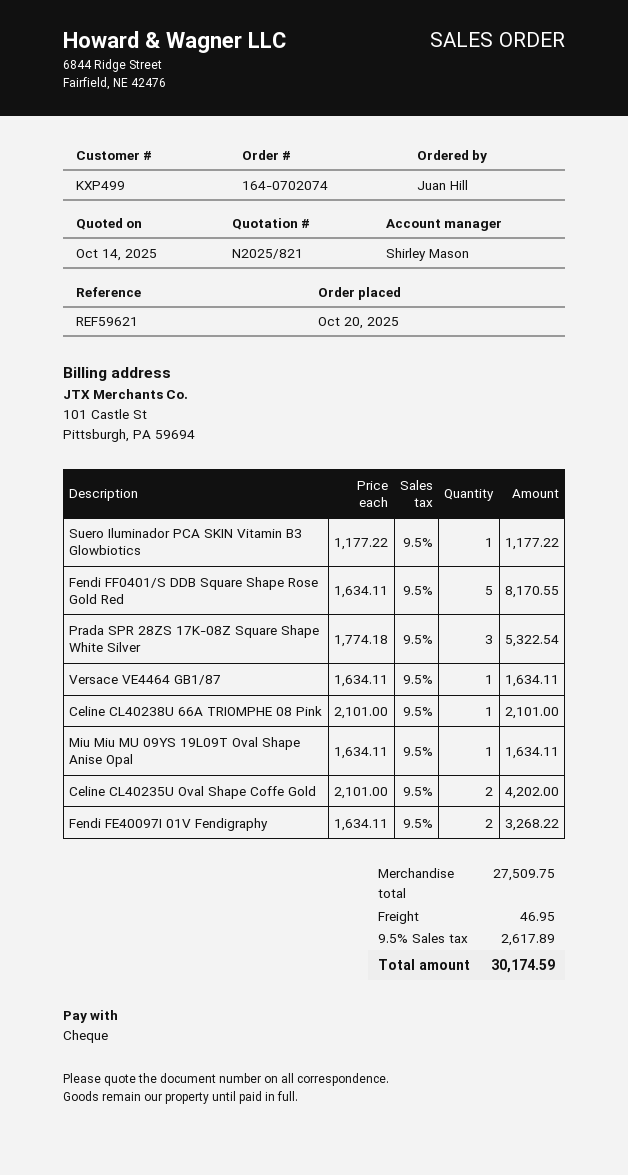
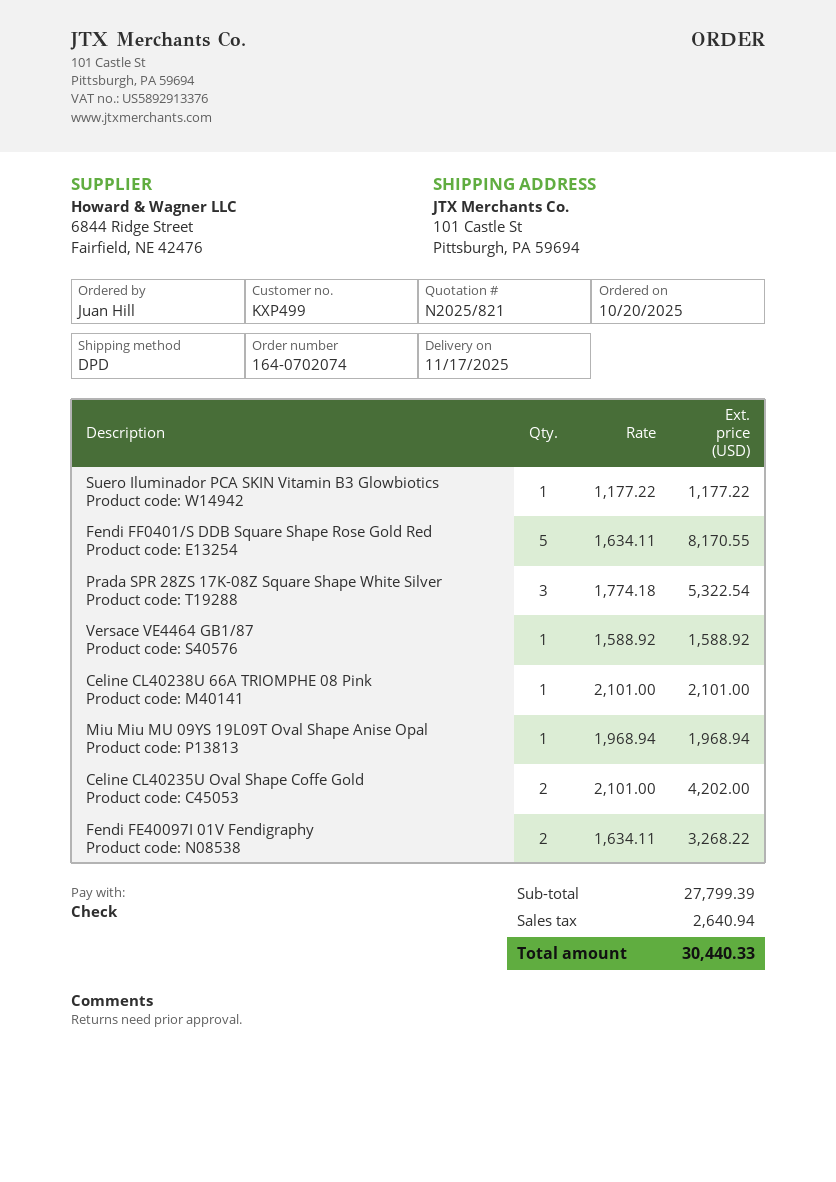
Versace VE4464 GB1/87: 1 x 1634.11 = 1634.11 -> 1 x 1588.92 = 1588.92
Miu Miu MU 09YS 19L09T Oval Shape Anise Opal: 1 x 1634.11 = 1634.11 -> 1 x 1968.94 = 1968.94
subtotal: 27509.75 -> 27799.39
shipping: 46.95 -> none
tax: 2617.89 -> 2640.94
total: 30174.59 -> 30440.33

